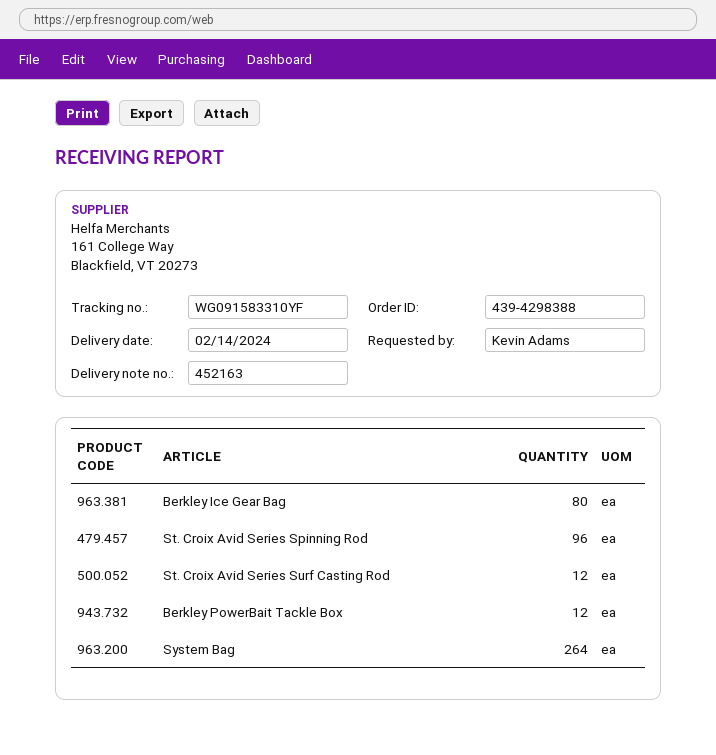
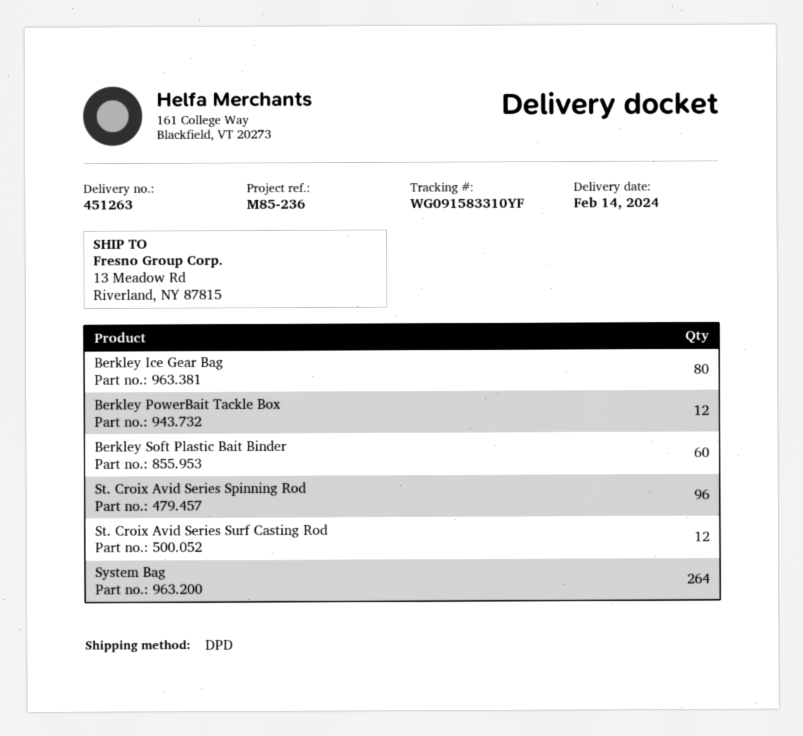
delivery note number: 452163 -> 451263
Berkley Soft Plastic Bait Binder: none -> 60

